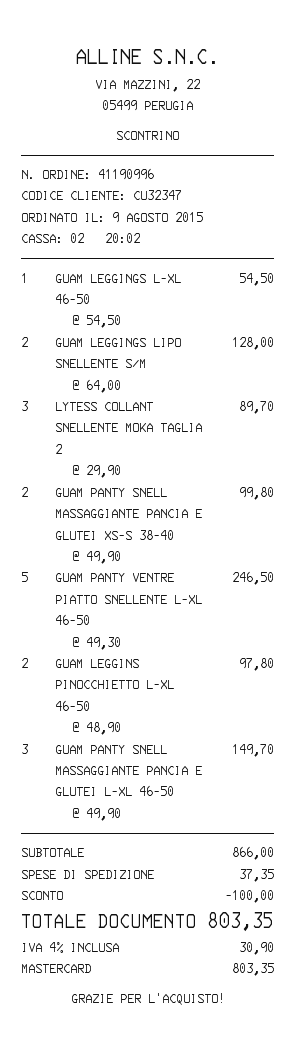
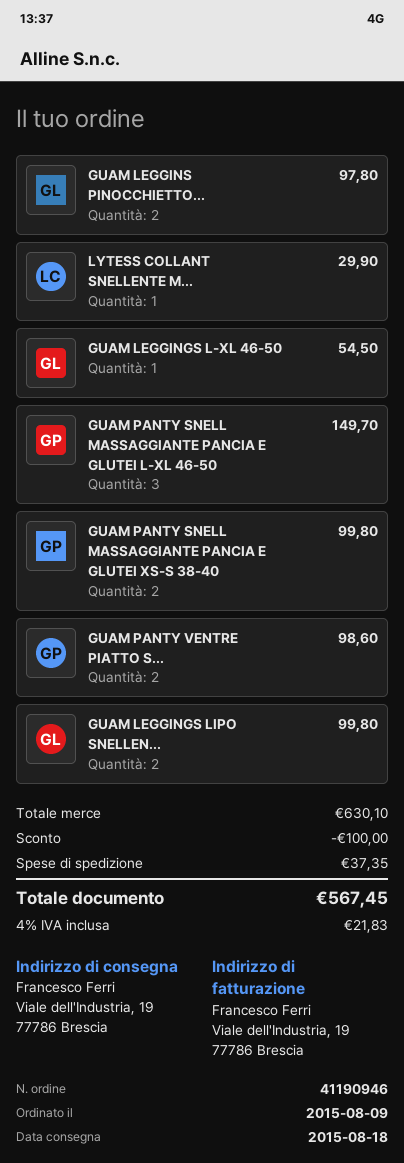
order number: 41190996 -> 41190946
GUAM LEGGINGS LIPO SNELLENTE S/M: 2 for 128.00 -> 2 for 99.80
LYTESS COLLANT SNELLENTE MOKA TAGLIA 2: 3 for 89.70 -> 1 for 29.90
GUAM PANTY VENTRE PIATTO SNELLENTE L-XL 46-50: 5 for 246.50 -> 2 for 98.60
subtotal: 866.00 -> 630.10
tax: 4% = 30.90 -> 4% = 21.83
total: 803.35 -> 567.45

